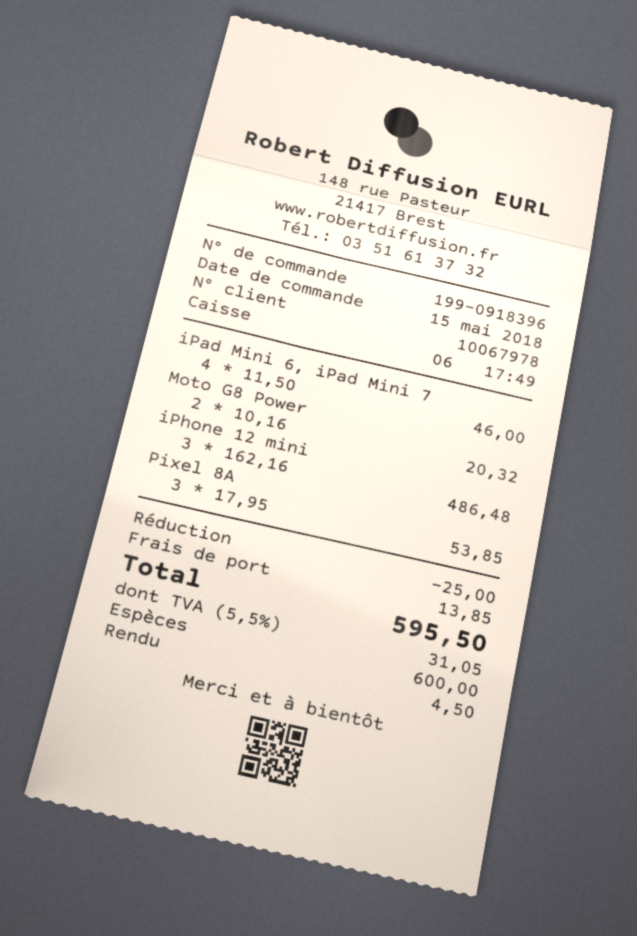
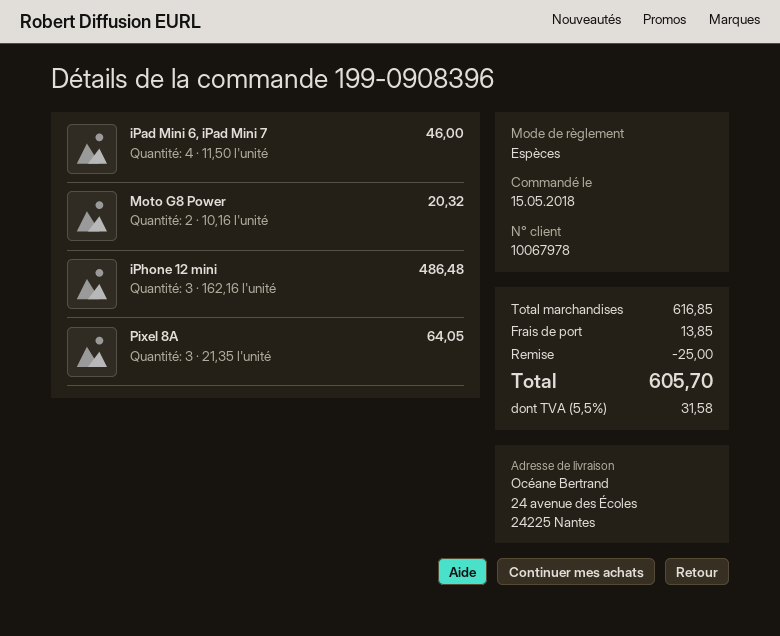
order number: 199-0918396 -> 199-0908396
Pixel 8A: 3 x 17.95 = 53.85 -> 3 x 21.35 = 64.05
tax: 5.5% = 31.05 -> 5.5% = 31.58
total: 595.50 -> 605.70

